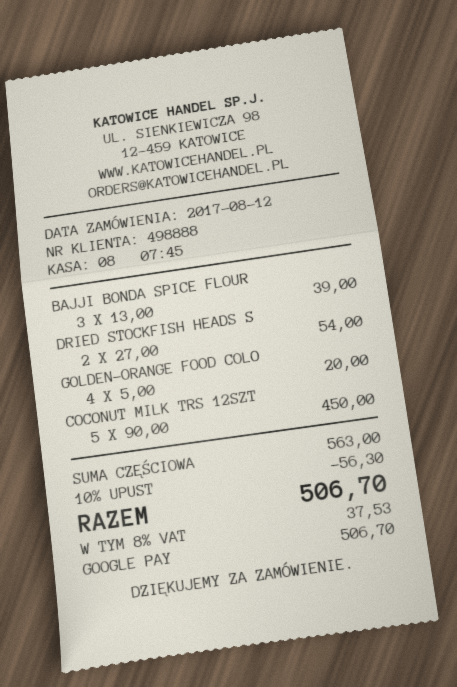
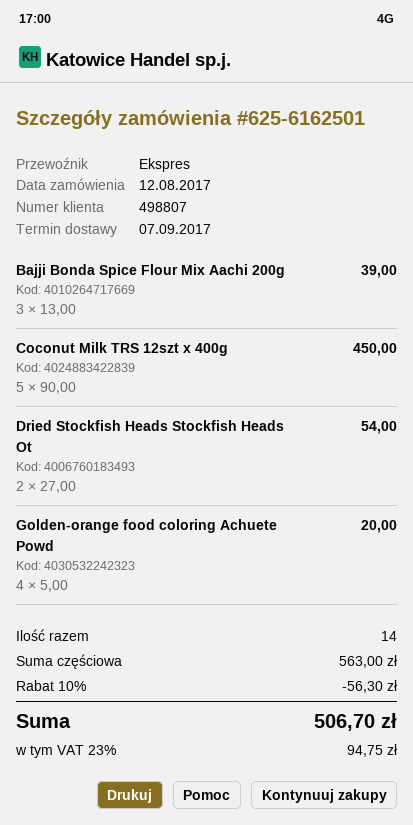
customer number: 498888 -> 498807
tax: 8% = 37.53 -> 23% = 94.75

